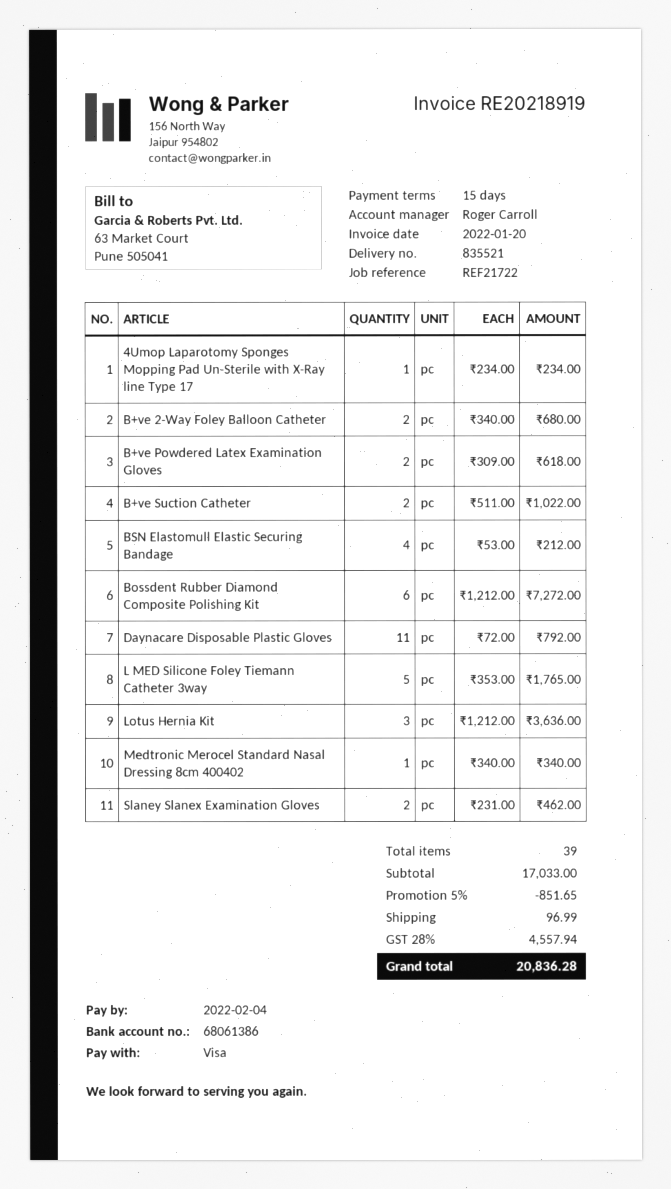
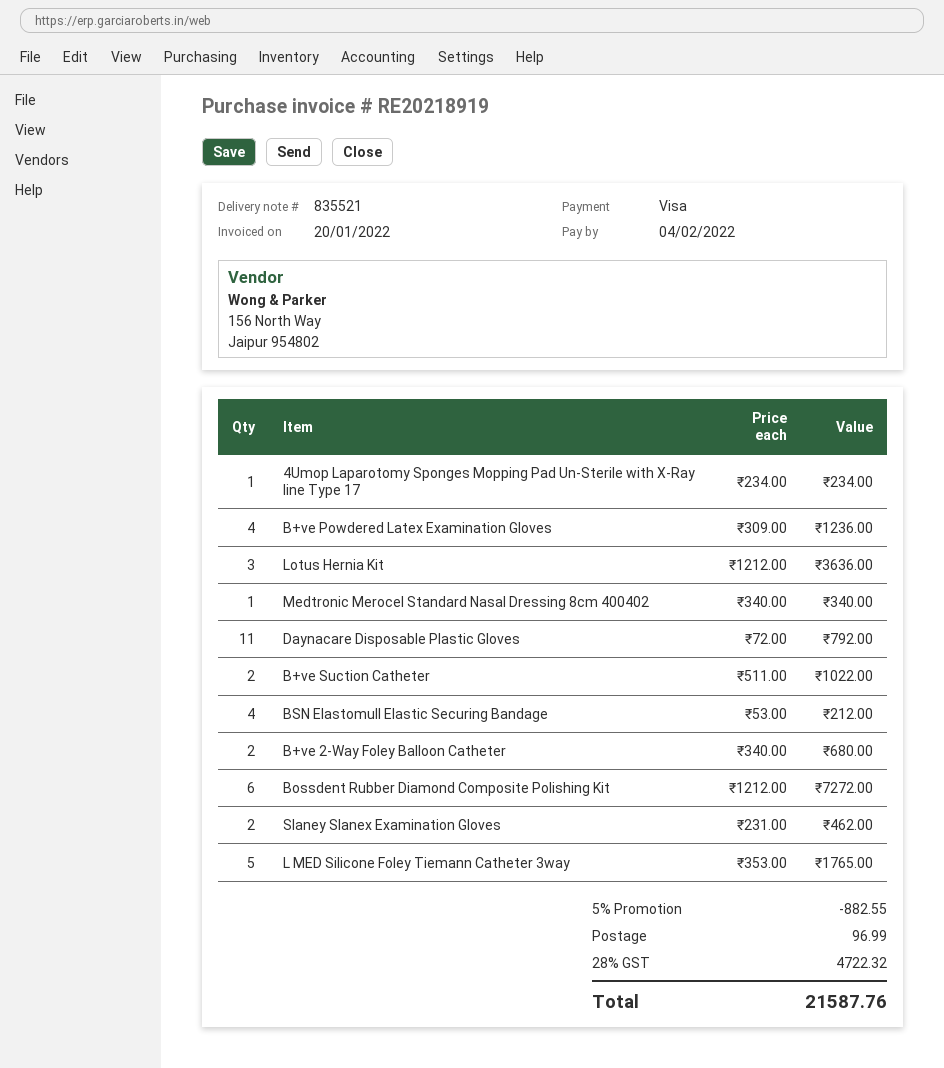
B+ve Powdered Latex Examination Gloves: 2 x 309.00 = 618.00 -> 4 x 309.00 = 1236.00
discount: 5% = 851.65 -> 5% = 882.55
tax: 28% = 4557.94 -> 28% = 4722.32
total: 20836.28 -> 21587.76

